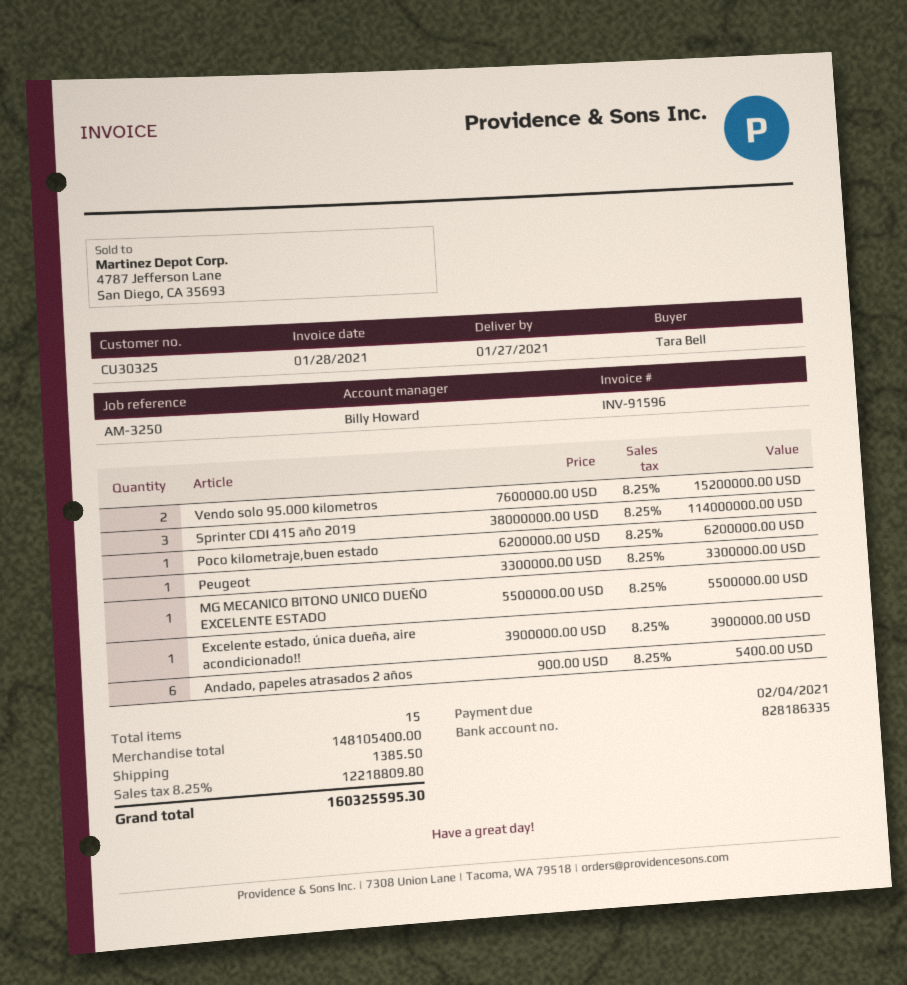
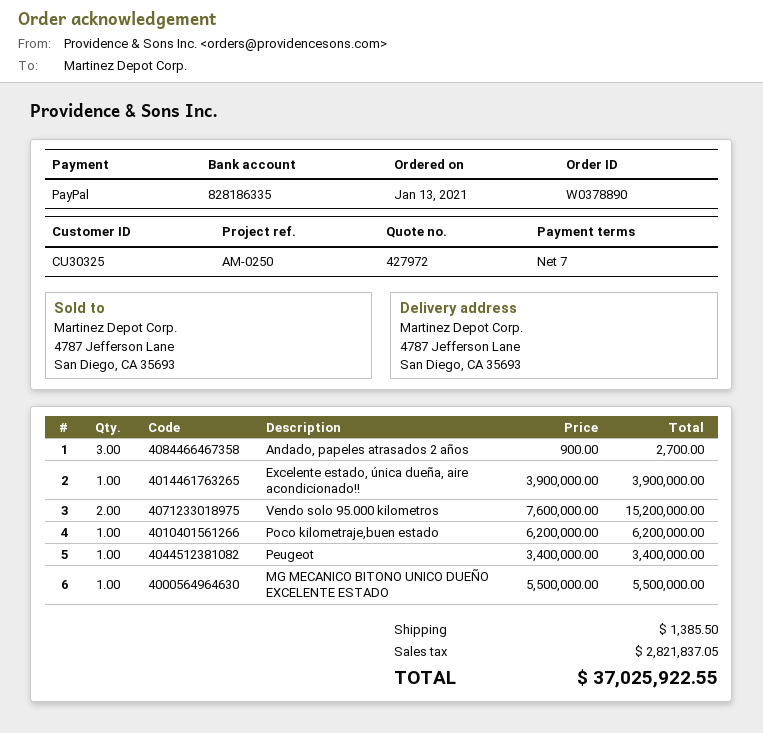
reference: AM-3250 -> AM-0250
Sprinter CDI 415 año 2019: 3 x 38000000.00 = 114000000.00 -> none
Peugeot: 1 x 3300000.00 = 3300000.00 -> 1 x 3400000.00 = 3400000.00
Andado, papeles atrasados 2 años: 6 x 900.00 = 5400.00 -> 3 x 900.00 = 2700.00
tax: 12218809.80 -> 2821837.05
total: 160325595.30 -> 37025922.55

